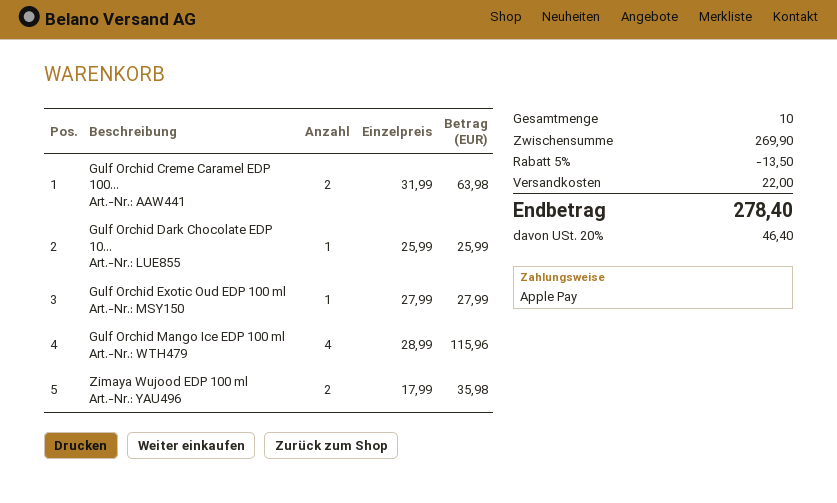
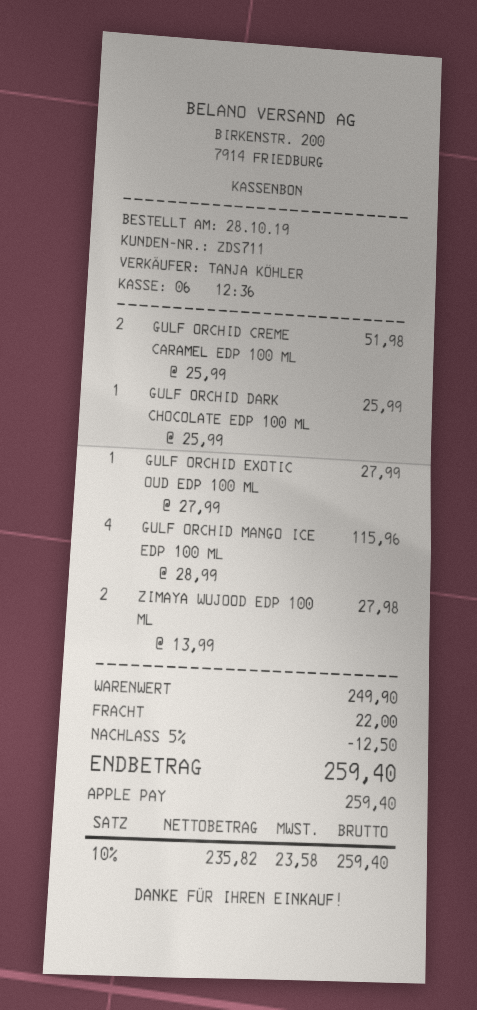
Gulf Orchid Creme Caramel EDP 100...: 2 x 31.99 = 63.98 -> 2 x 25.99 = 51.98
Zimaya Wujood EDP 100 ml: 2 x 17.99 = 35.98 -> 2 x 13.99 = 27.98
subtotal: 269.90 -> 249.90
discount: 5% = 13.50 -> 5% = 12.50
tax: 20% = 46.40 -> 10% = 23.58
total: 278.40 -> 259.40

